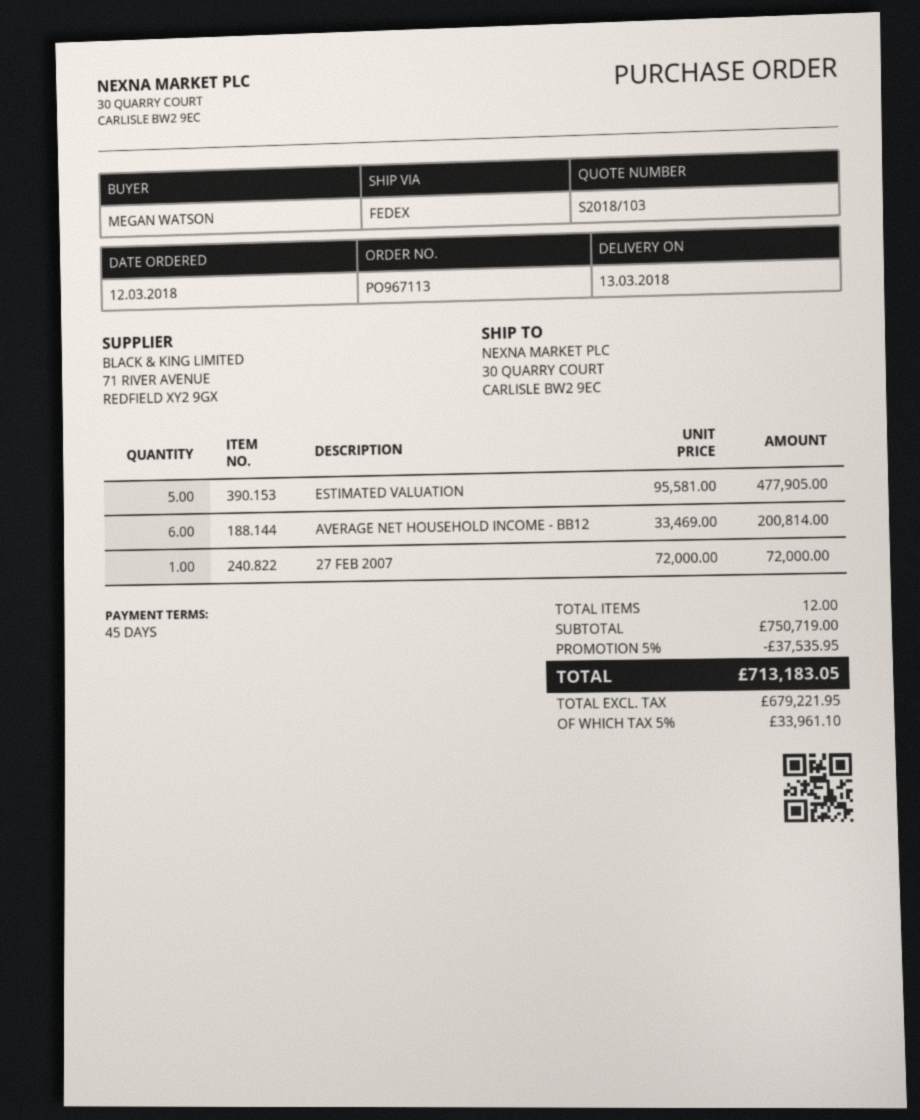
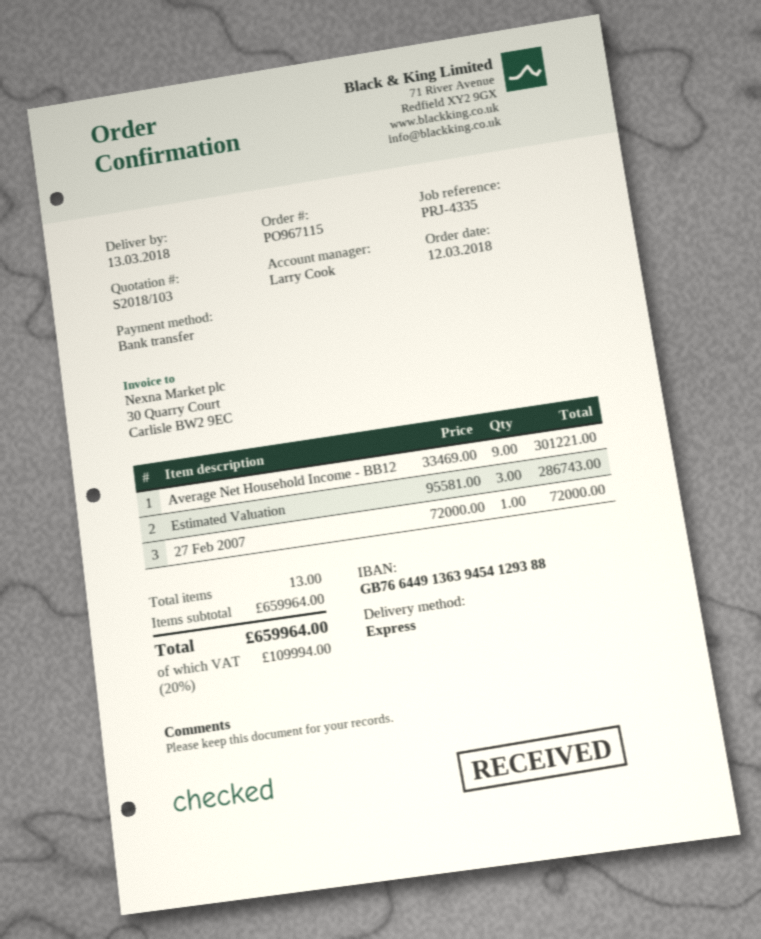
order number: PO967113 -> PO967115
shipping method: FedEx -> express
ESTIMATED VALUATION: 5 x 95581.00 = 477905.00 -> 3 x 95581.00 = 286743.00
AVERAGE NET HOUSEHOLD INCOME - BB12: 6 x 33469.00 = 200814.00 -> 9 x 33469.00 = 301221.00
total quantity: 12 -> 13
subtotal: 750719.00 -> 659964.00
discount: 5% = 37535.95 -> none
tax: 5% = 33961.10 -> 20% = 109994.00
total: 713183.05 -> 659964.00

